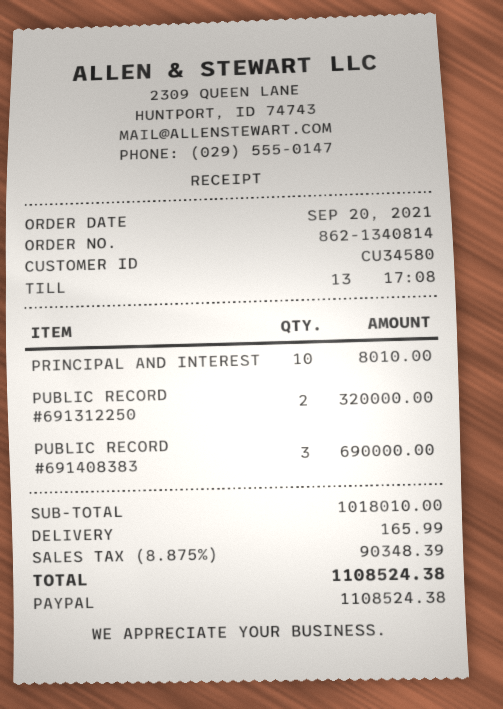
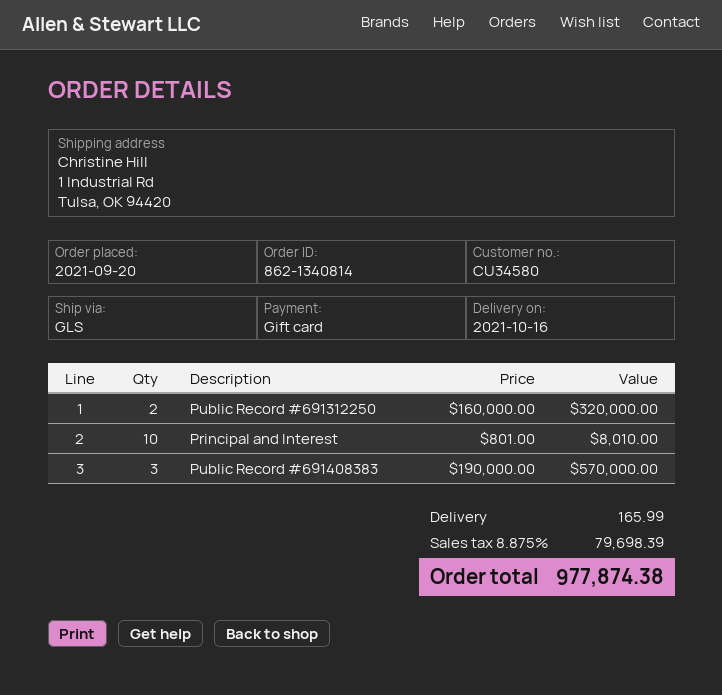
payment method: PayPal -> gift card
PUBLIC RECORD #691408383: 3 for 690000.00 -> 3 for 570000.00
tax: 8.875% = 90348.39 -> 8.875% = 79698.39
total: 1108524.38 -> 977874.38

